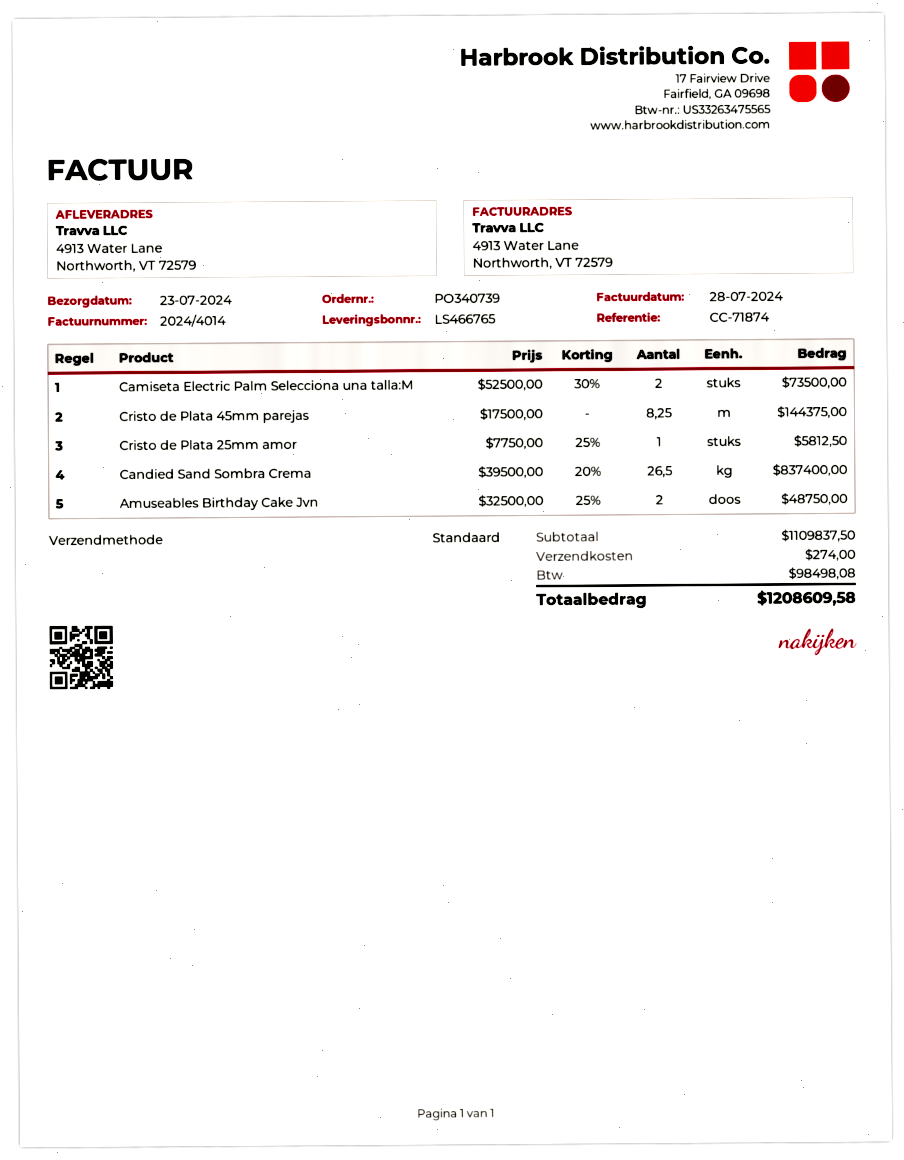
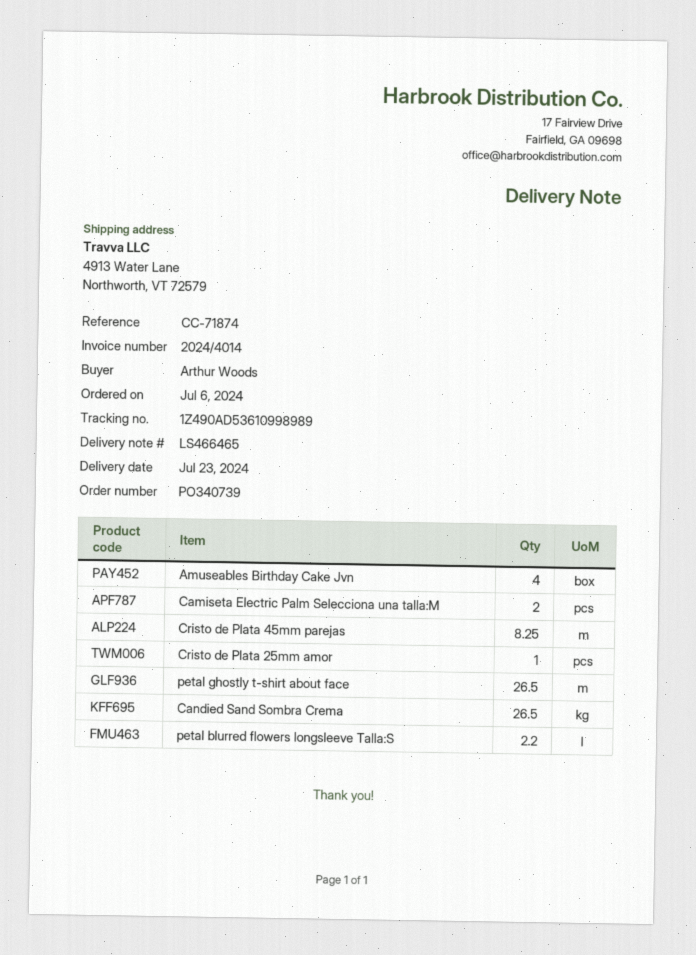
delivery note number: LS466765 -> LS466465
Amuseables Birthday Cake Jvn: 2 -> 4
petal ghostly t-shirt about face: none -> 26.5
petal blurred flowers longsleeve Talla:S: none -> 2.2

